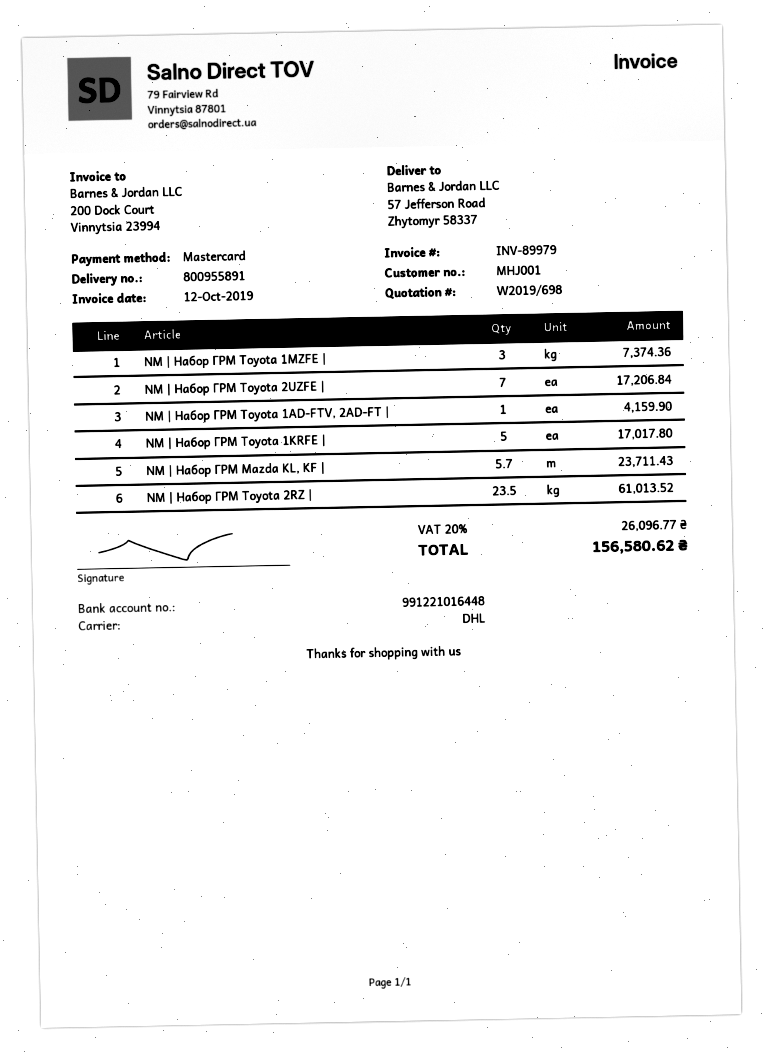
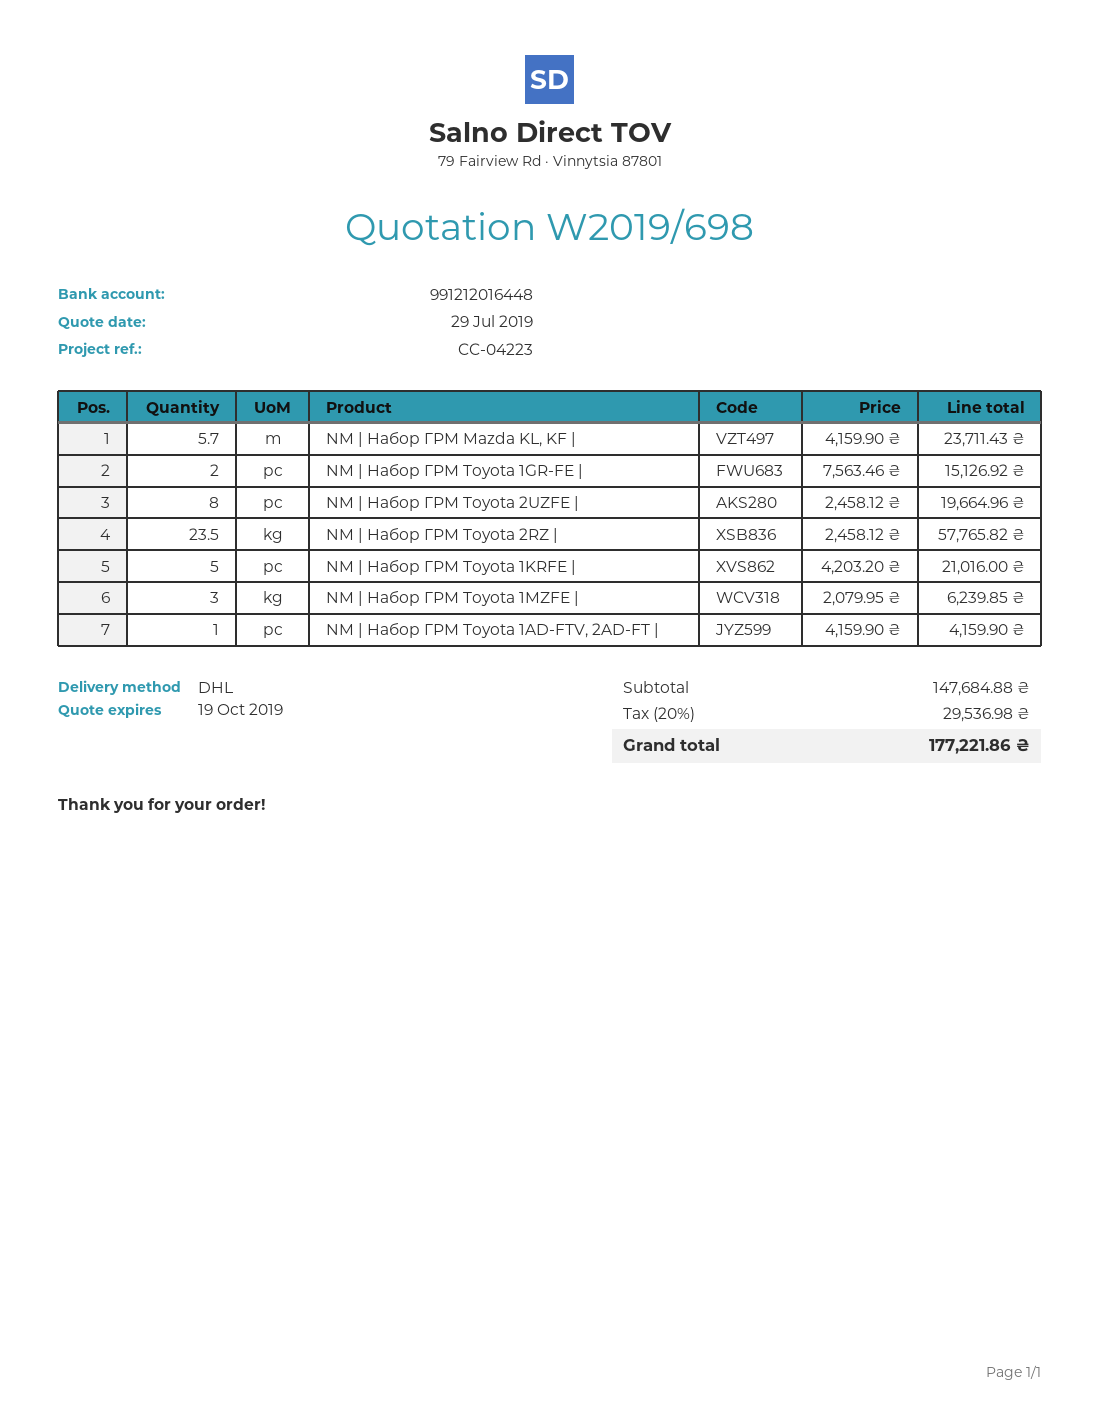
bank account: 991221016448 -> 991212016448
NM | Набор ГРМ Toyota 1MZFE |: 3 for 7374.36 -> 3 for 6239.85
NM | Набор ГРМ Toyota 2UZFE |: 7 for 17206.84 -> 8 for 19664.96
NM | Набор ГРМ Toyota 1KRFE |: 5 for 17017.80 -> 5 for 21016.00
NM | Набор ГРМ Toyota 2RZ |: 23.5 for 61013.52 -> 23.5 for 57765.82
NM | Набор ГРМ Toyota 1GR-FE |: none -> 2 for 15126.92
tax: 20% = 26096.77 -> 20% = 29536.98
total: 156580.62 -> 177221.86

